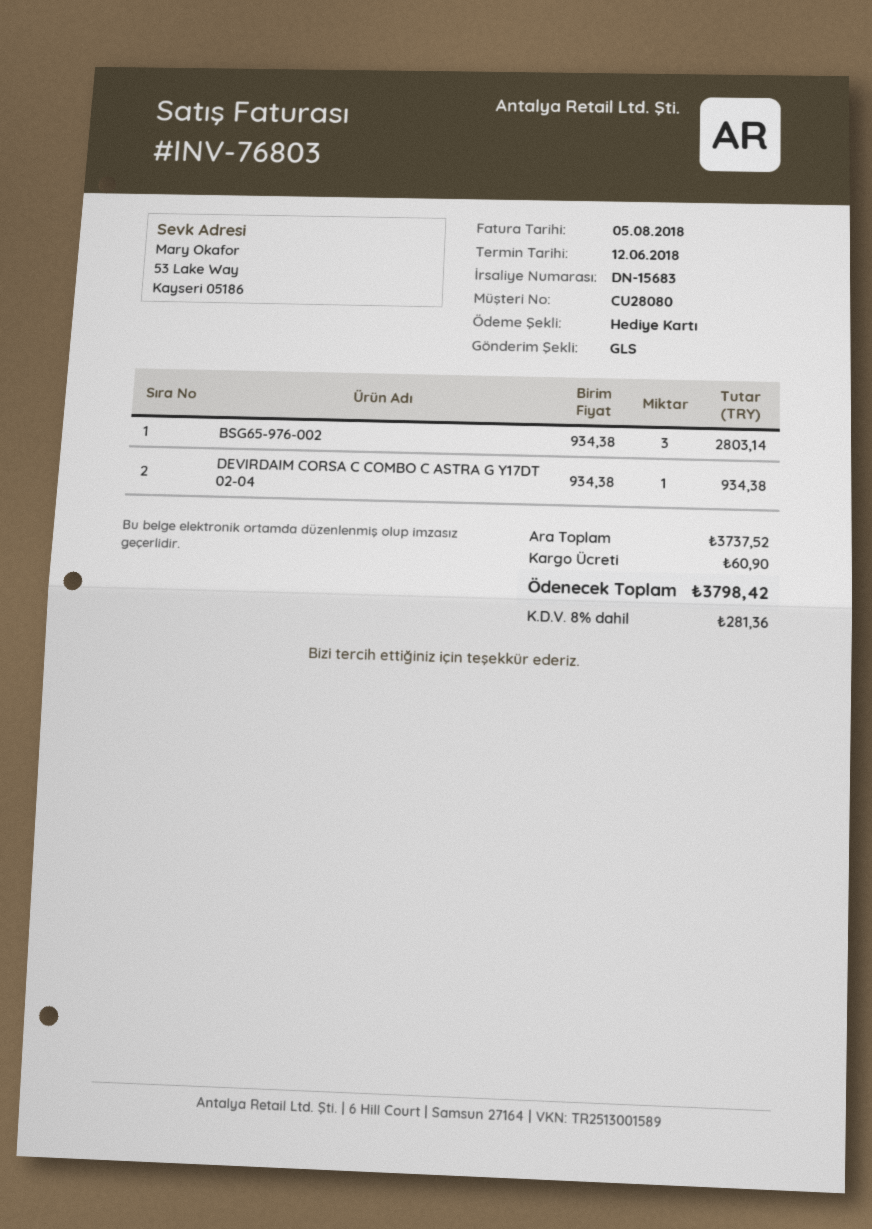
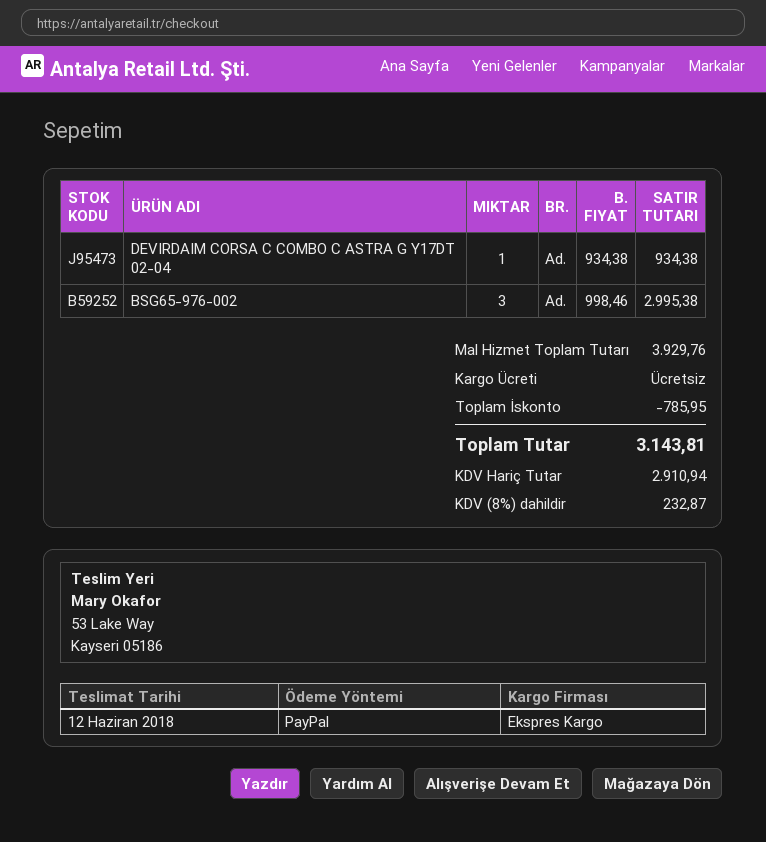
payment method: gift card -> PayPal
shipping method: GLS -> express
BSG65-976-002: 3 x 934.38 = 2803.14 -> 3 x 998.46 = 2995.38
subtotal: 3737.52 -> 3929.76
discount: none -> 785.95
shipping: 60.90 -> 0.00
tax: 8% = 281.36 -> 8% = 232.87
total: 3798.42 -> 3143.81

